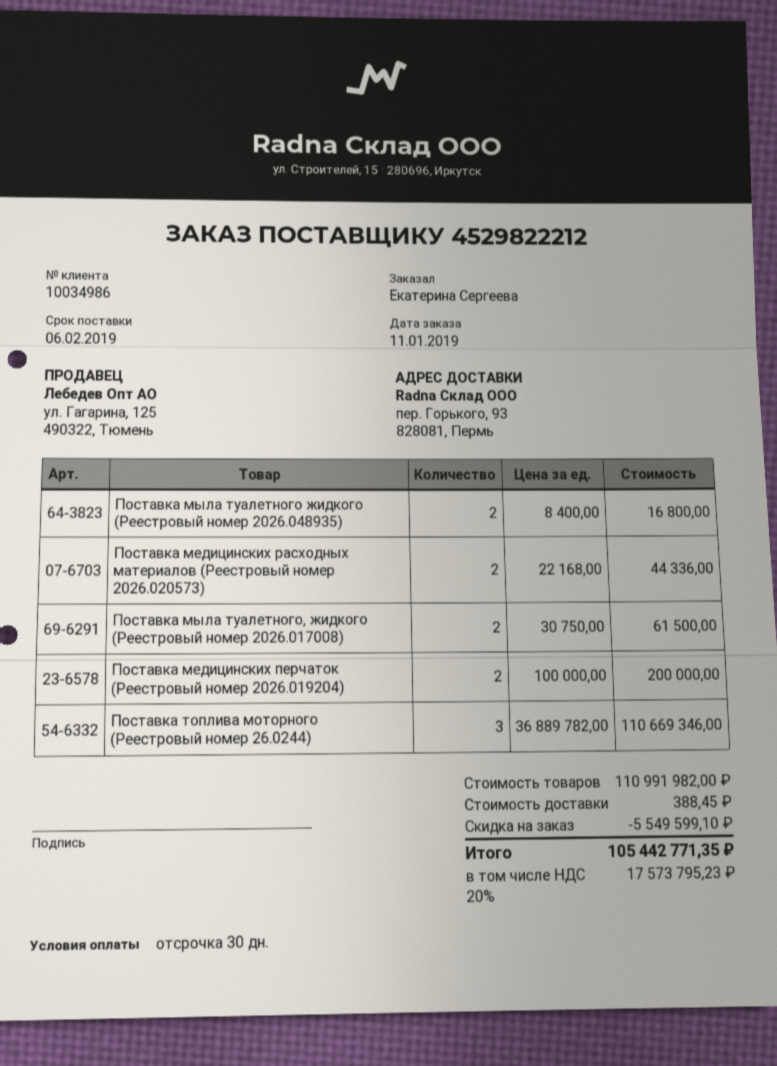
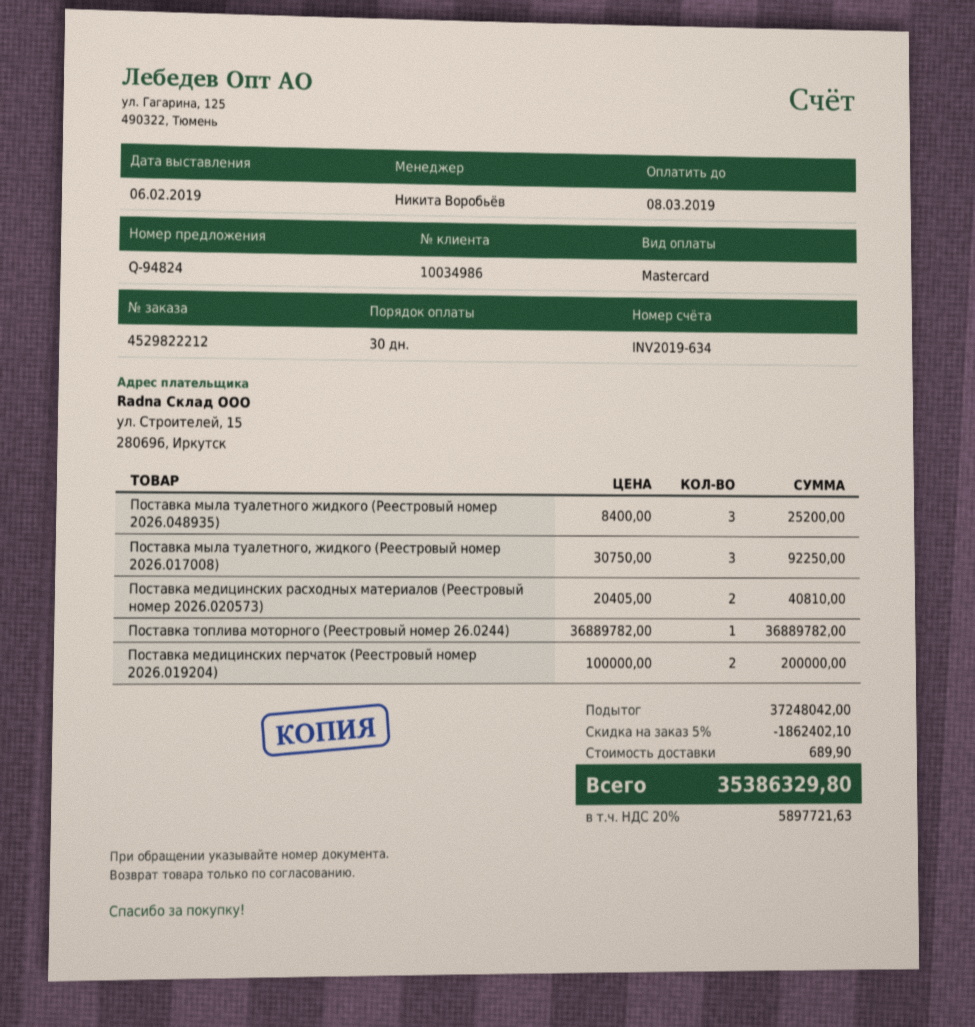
Поставка мыла туалетного жидкого (Реестровый номер 2026.048935): 2 x 8400.00 = 16800.00 -> 3 x 8400.00 = 25200.00
Поставка медицинских расходных материалов (Реестровый номер 2026.020573): 2 x 22168.00 = 44336.00 -> 2 x 20405.00 = 40810.00
Поставка мыла туалетного, жидкого (Реестровый номер 2026.017008): 2 x 30750.00 = 61500.00 -> 3 x 30750.00 = 92250.00
Поставка топлива моторного (Реестровый номер 26.0244): 3 x 36889782.00 = 110669346.00 -> 1 x 36889782.00 = 36889782.00
subtotal: 110991982.00 -> 37248042.00
discount: 5549599.10 -> 1862402.10
shipping: 388.45 -> 689.90
tax: 20% = 17573795.23 -> 20% = 5897721.63
total: 105442771.35 -> 35386329.80

